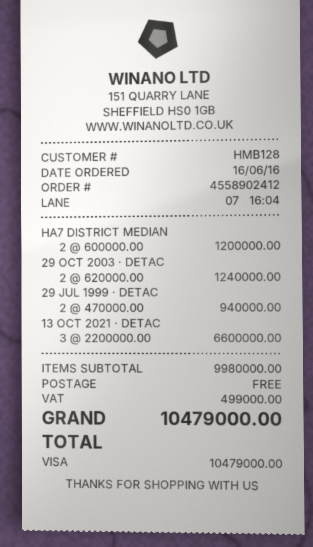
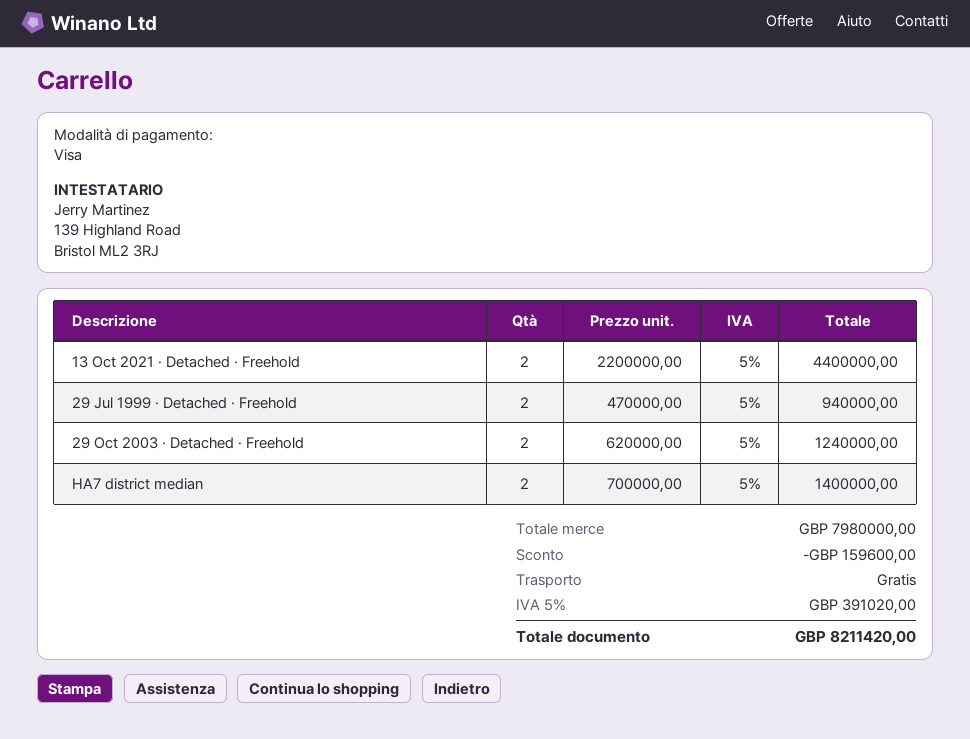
HA7 DISTRICT MEDIAN: 2 x 600000.00 = 1200000.00 -> 2 x 700000.00 = 1400000.00
13 OCT 2021 · DETAC: 3 x 2200000.00 = 6600000.00 -> 2 x 2200000.00 = 4400000.00
subtotal: 9980000.00 -> 7980000.00
discount: none -> 159600.00
tax: 499000.00 -> 391020.00
total: 10479000.00 -> 8211420.00

